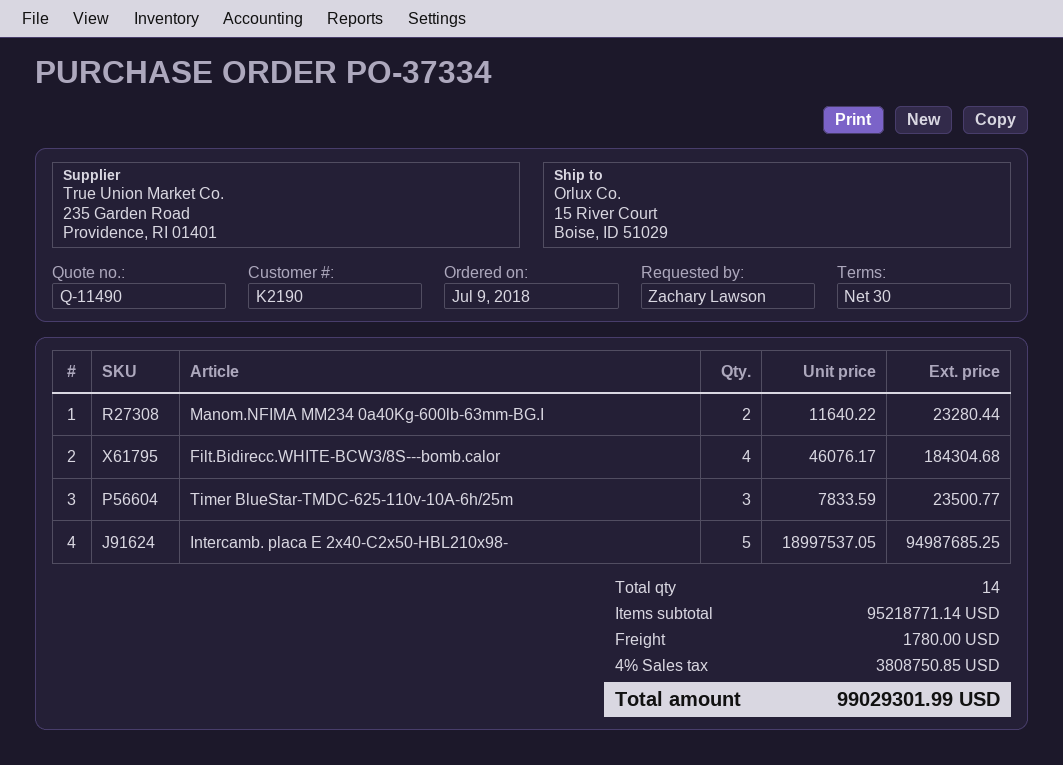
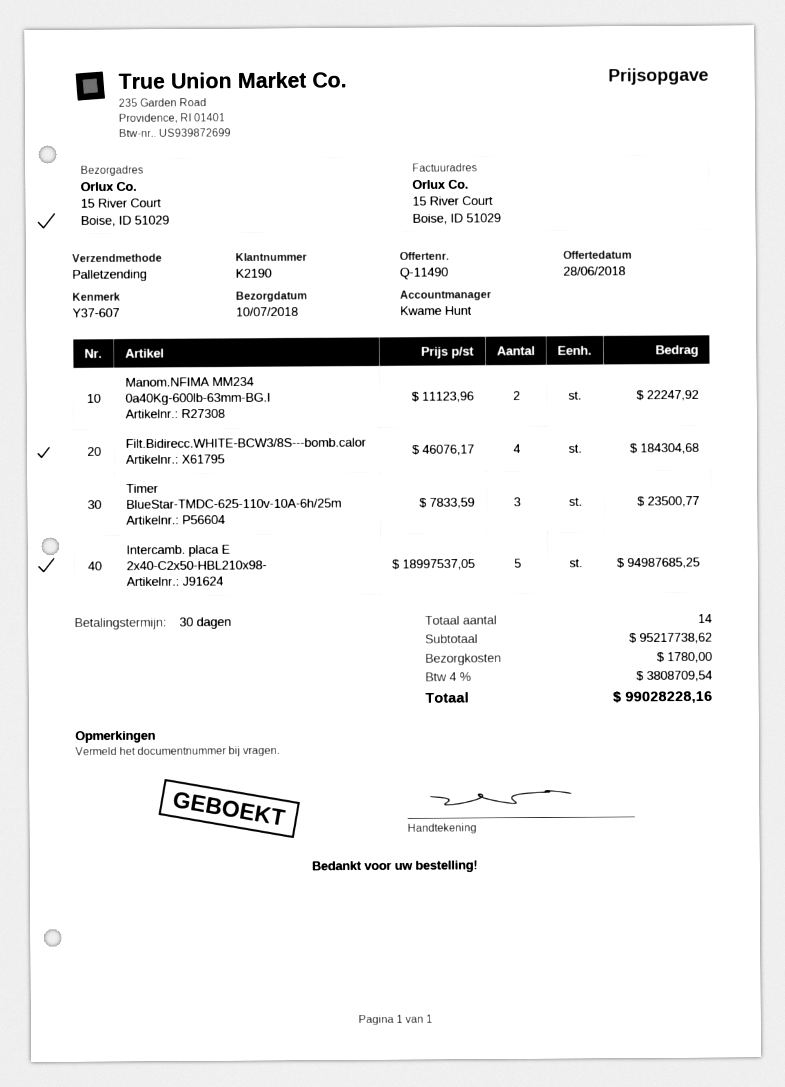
Manom.NFIMA MM234 0a40Kg-600lb-63mm-BG.I: 2 x 11640.22 = 23280.44 -> 2 x 11123.96 = 22247.92
subtotal: 95218771.14 -> 95217738.62
tax: 4% = 3808750.85 -> 4% = 3808709.54
total: 99029301.99 -> 99028228.16

